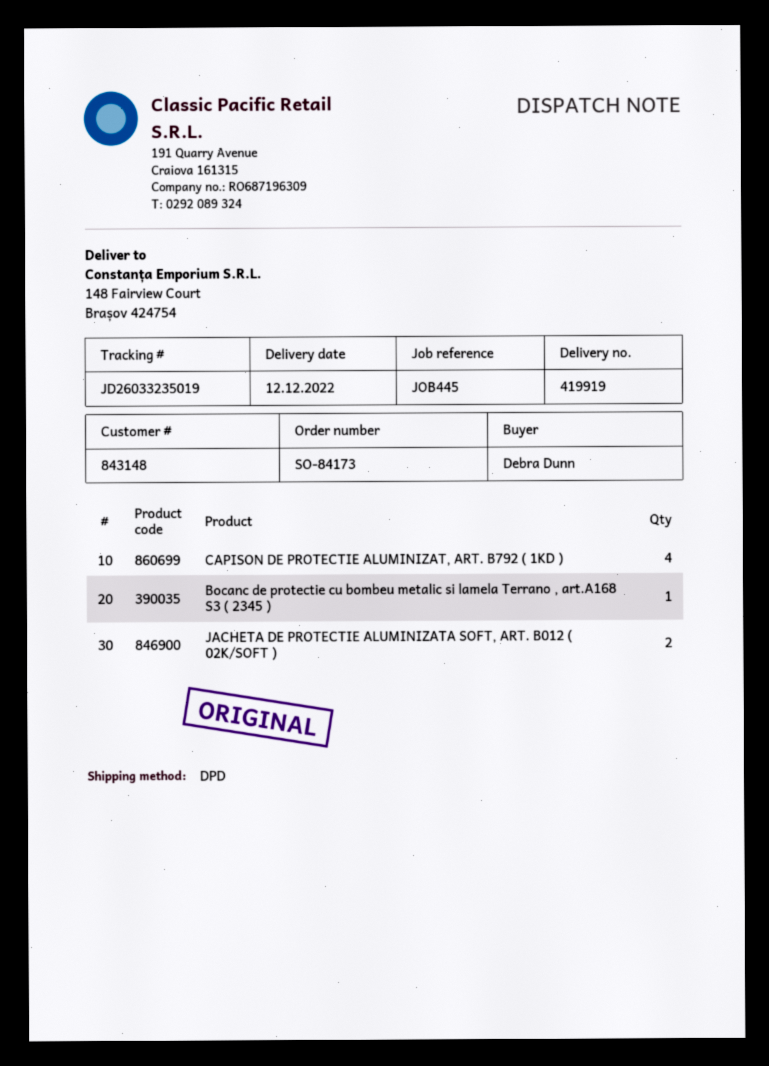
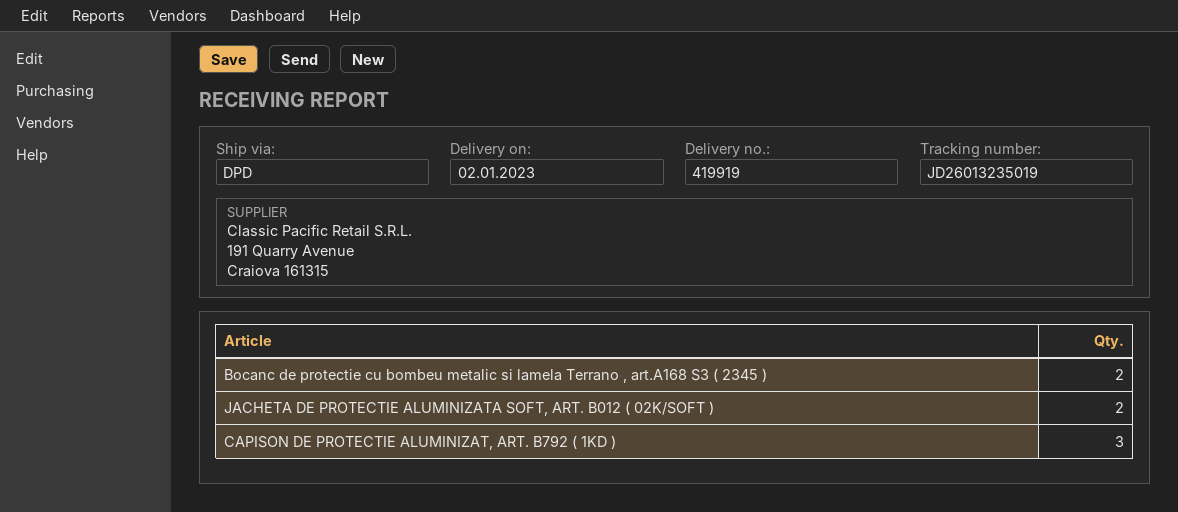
delivery date: 2022-12-12 -> 2023-01-02
tracking number: JD26033235019 -> JD26013235019
CAPISON DE PROTECTIE ALUMINIZAT, ART. B792 ( 1KD ): 4 -> 3
Bocanc de protectie cu bombeu metalic si lamela Terrano , art.A168 S3 ( 2345 ): 1 -> 2

